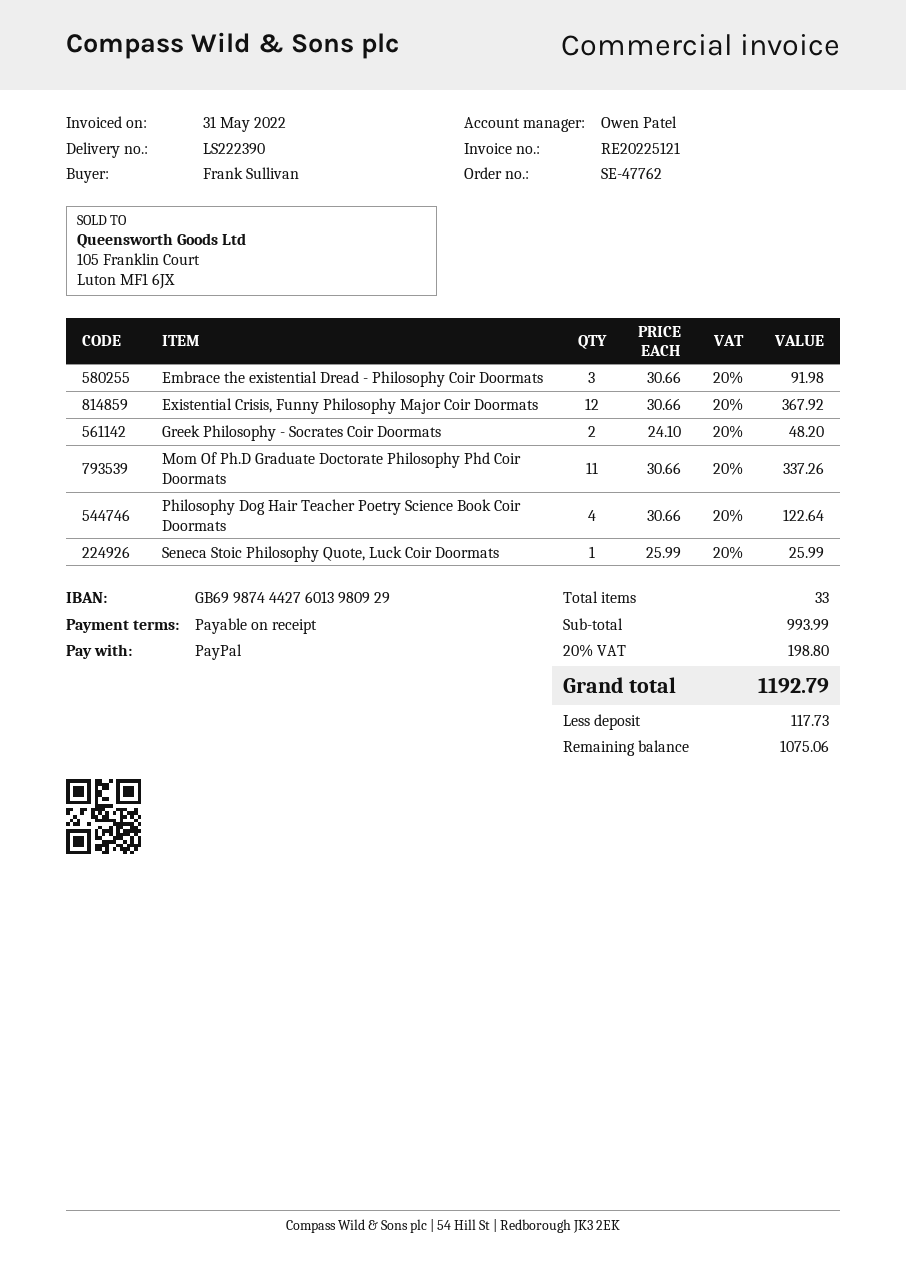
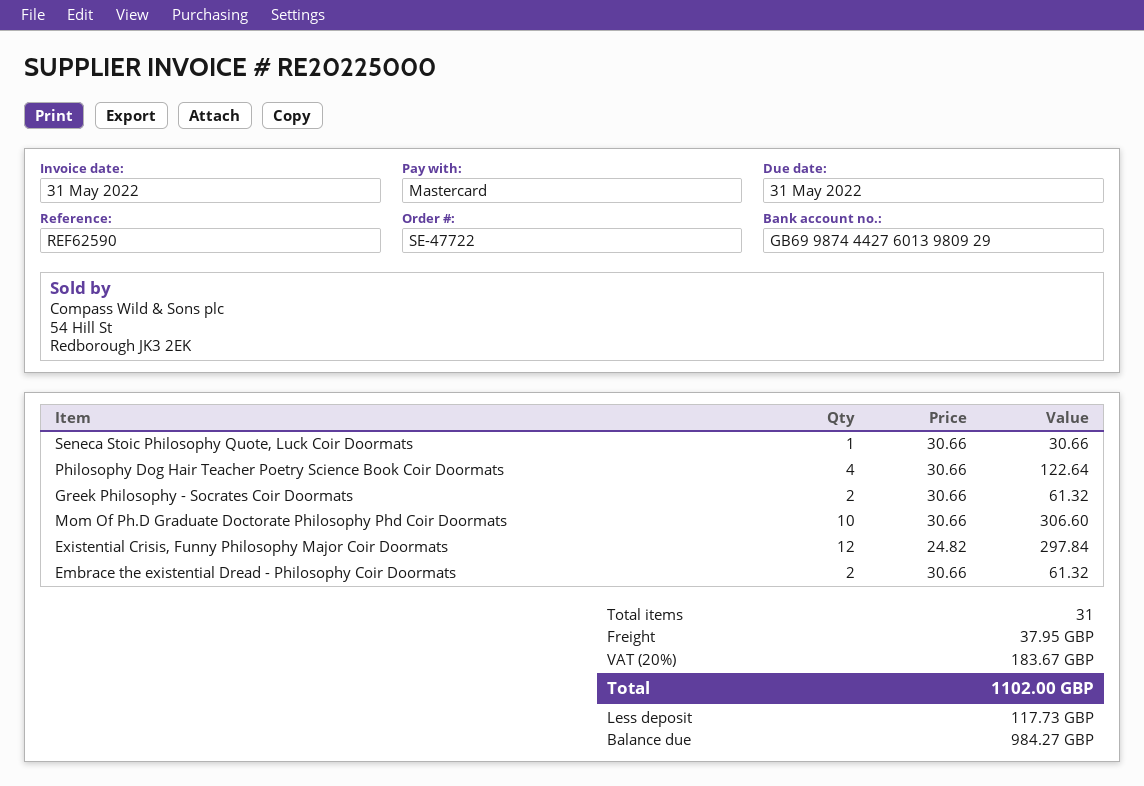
order number: SE-47762 -> SE-47722
invoice number: RE20225121 -> RE20225000
payment method: PayPal -> Mastercard
Embrace the existential Dread - Philosophy Coir Doormats: 3 x 30.66 = 91.98 -> 2 x 30.66 = 61.32
Existential Crisis, Funny Philosophy Major Coir Doormats: 12 x 30.66 = 367.92 -> 12 x 24.82 = 297.84
Greek Philosophy - Socrates Coir Doormats: 2 x 24.10 = 48.20 -> 2 x 30.66 = 61.32
Mom Of Ph.D Graduate Doctorate Philosophy Phd Coir Doormats: 11 x 30.66 = 337.26 -> 10 x 30.66 = 306.60
Seneca Stoic Philosophy Quote, Luck Coir Doormats: 1 x 25.99 = 25.99 -> 1 x 30.66 = 30.66
total quantity: 33 -> 31
shipping: none -> 37.95
tax: 20% = 198.80 -> 20% = 183.67
total: 1192.79 -> 1102.00
balance: 1075.06 -> 984.27

